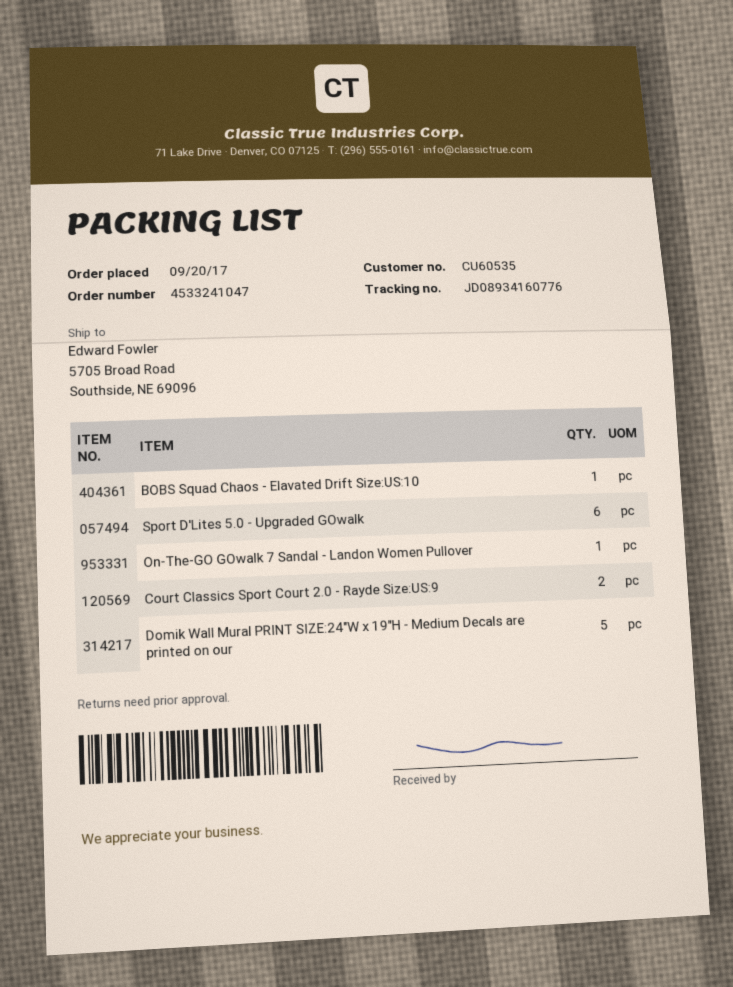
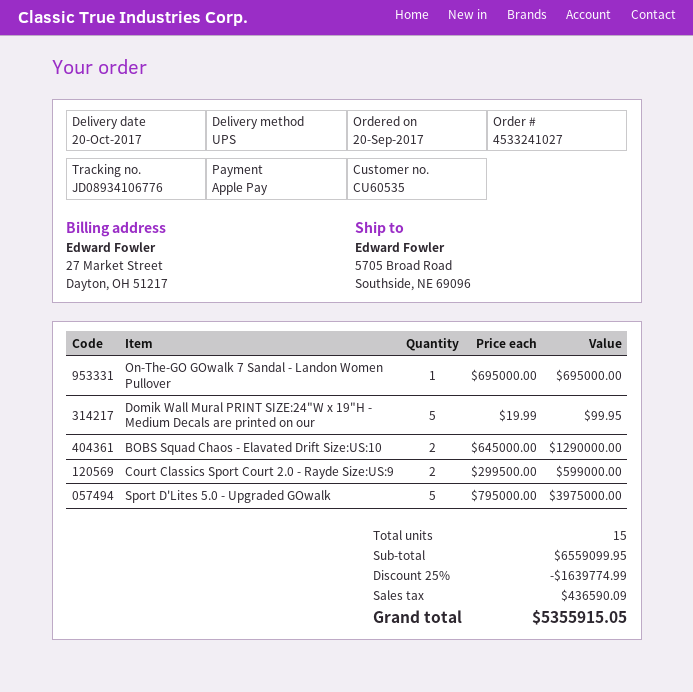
order number: 4533241047 -> 4533241027
tracking number: JD08934160776 -> JD08934106776
BOBS Squad Chaos - Elavated Drift Size:US:10: 1 -> 2
Sport D'Lites 5.0 - Upgraded GOwalk: 6 -> 5

